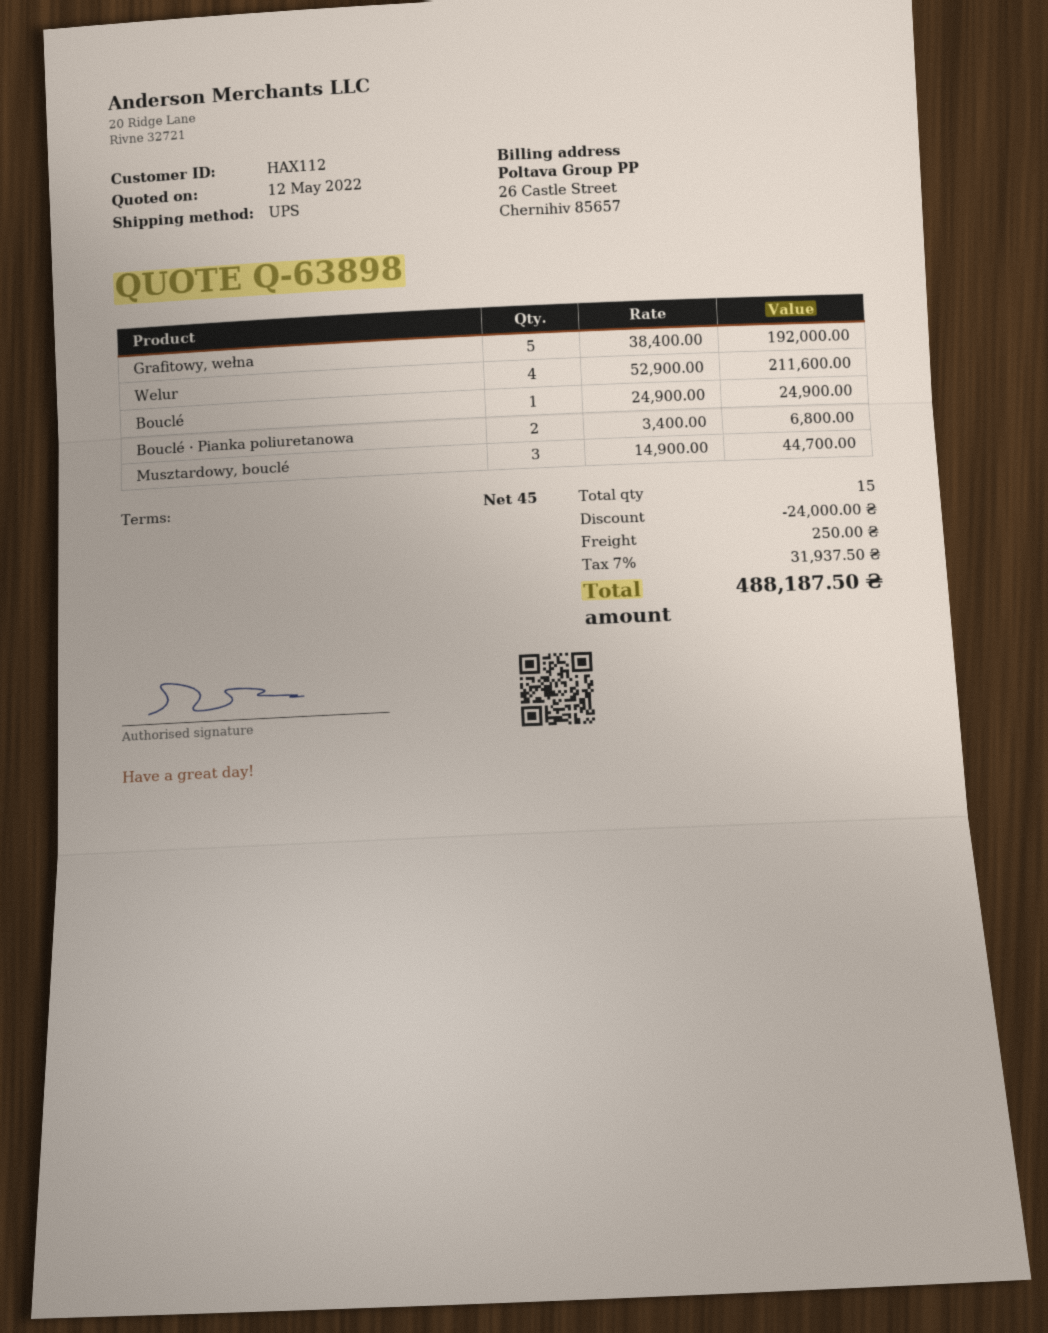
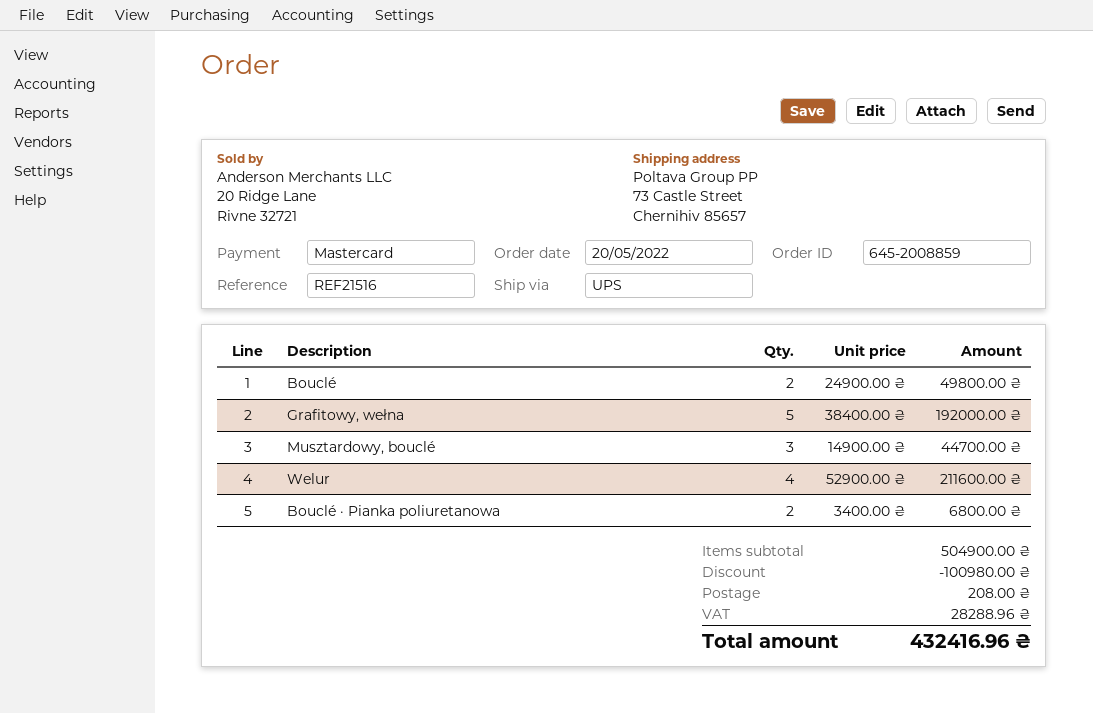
Bouclé: 1 x 24900.00 = 24900.00 -> 2 x 24900.00 = 49800.00
discount: 24000.00 -> 100980.00
shipping: 250.00 -> 208.00
tax: 31937.50 -> 28288.96
total: 488187.50 -> 432416.96

